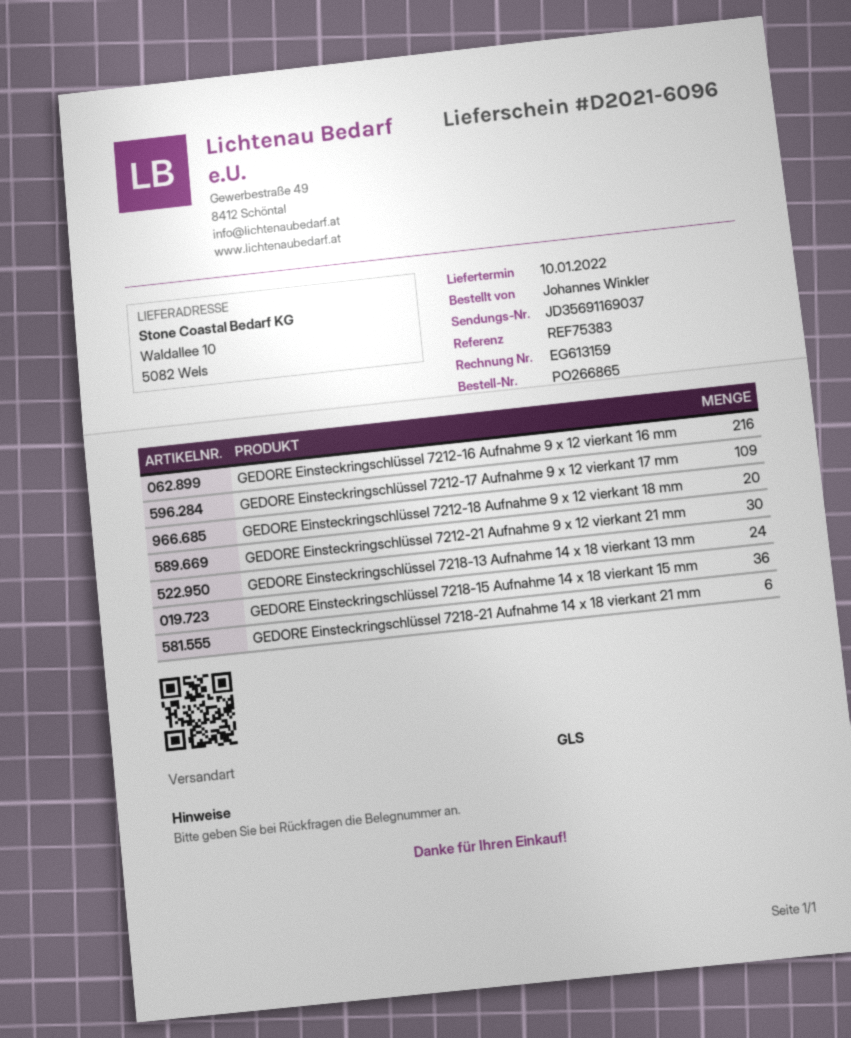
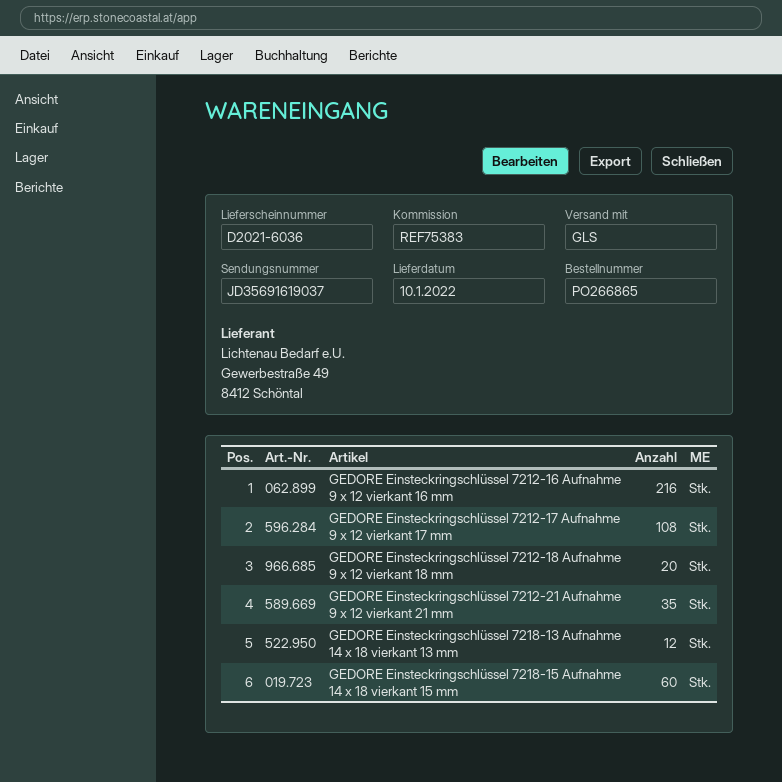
delivery note number: D2021-6096 -> D2021-6036
tracking number: JD35691169037 -> JD35691619037
GEDORE Einsteckringschlüssel 7212-17 Aufnahme 9 x 12 vierkant 17 mm: 109 -> 108
GEDORE Einsteckringschlüssel 7212-21 Aufnahme 9 x 12 vierkant 21 mm: 30 -> 35
GEDORE Einsteckringschlüssel 7218-13 Aufnahme 14 x 18 vierkant 13 mm: 24 -> 12
GEDORE Einsteckringschlüssel 7218-15 Aufnahme 14 x 18 vierkant 15 mm: 36 -> 60
GEDORE Einsteckringschlüssel 7218-21 Aufnahme 14 x 18 vierkant 21 mm: 6 -> none

